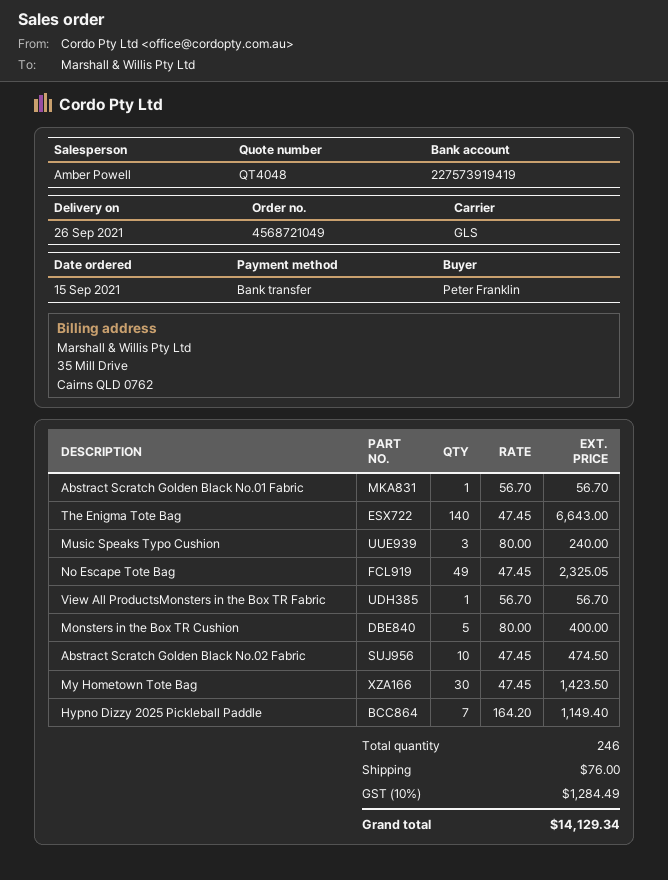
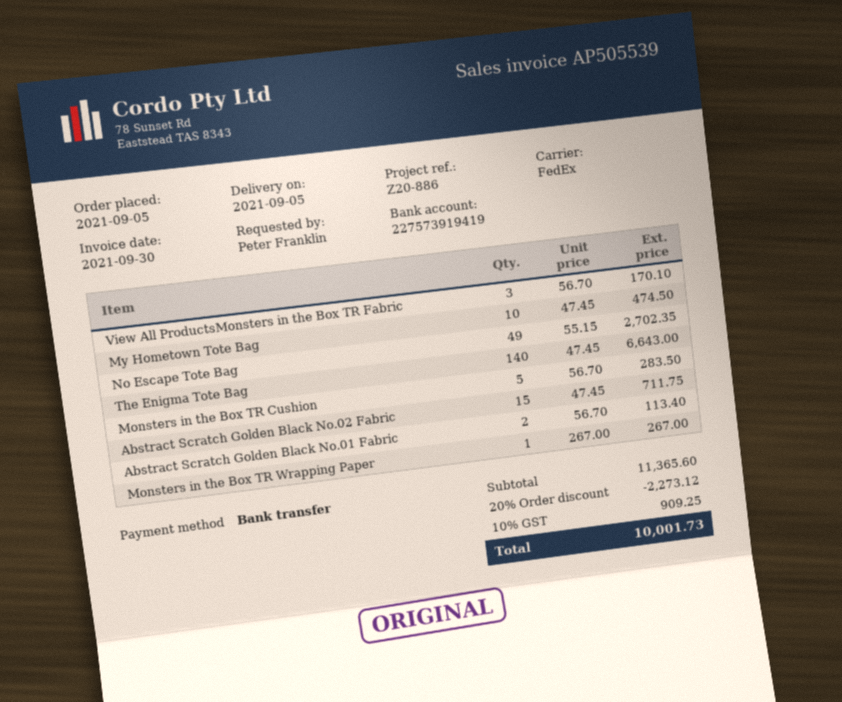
order date: 2021-09-15 -> 2021-09-05
delivery date: 2021-09-26 -> 2021-09-05
shipping method: GLS -> FedEx
Abstract Scratch Golden Black No.01 Fabric: 1 x 56.70 = 56.70 -> 2 x 56.70 = 113.40
Music Speaks Typo Cushion: 3 x 80.00 = 240.00 -> none
No Escape Tote Bag: 49 x 47.45 = 2325.05 -> 49 x 55.15 = 2702.35
View All ProductsMonsters in the Box TR Fabric: 1 x 56.70 = 56.70 -> 3 x 56.70 = 170.10
Monsters in the Box TR Cushion: 5 x 80.00 = 400.00 -> 5 x 56.70 = 283.50
Abstract Scratch Golden Black No.02 Fabric: 10 x 47.45 = 474.50 -> 15 x 47.45 = 711.75
My Hometown Tote Bag: 30 x 47.45 = 1423.50 -> 10 x 47.45 = 474.50
Hypno Dizzy 2025 Pickleball Paddle: 7 x 164.20 = 1149.40 -> none
Monsters in the Box TR Wrapping Paper: none -> 1 x 267.00 = 267.00
discount: none -> 20% = 2273.12
shipping: 76.00 -> none
tax: 10% = 1284.49 -> 10% = 909.25
total: 14129.34 -> 10001.73

